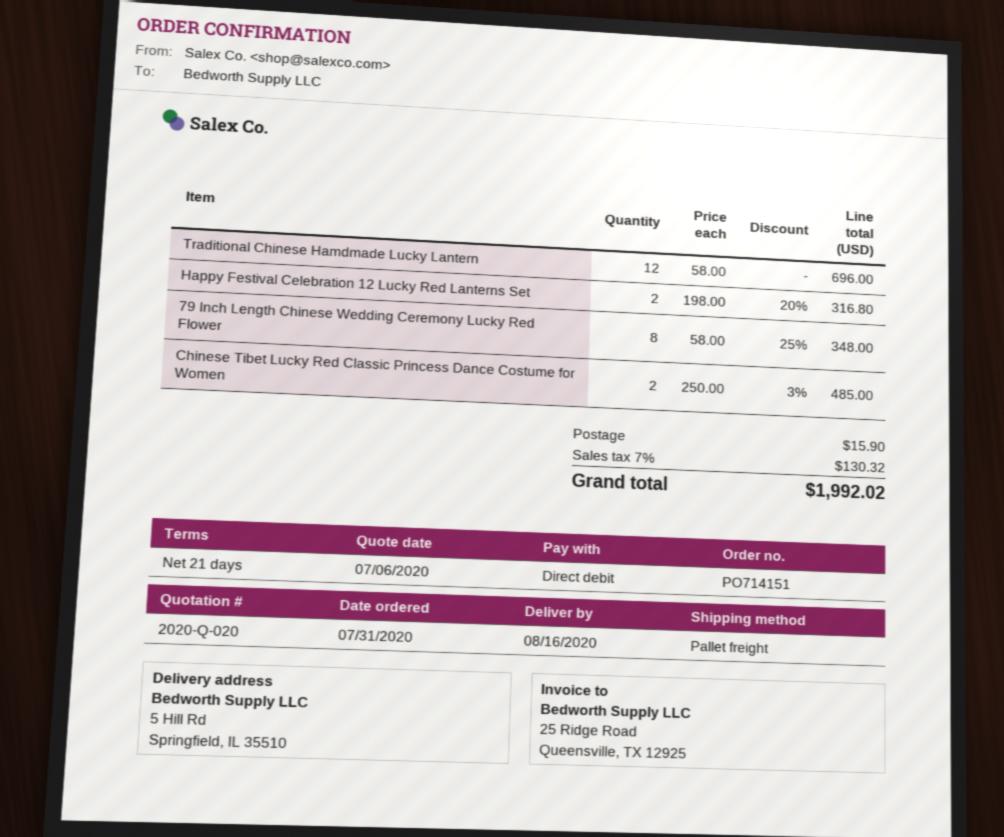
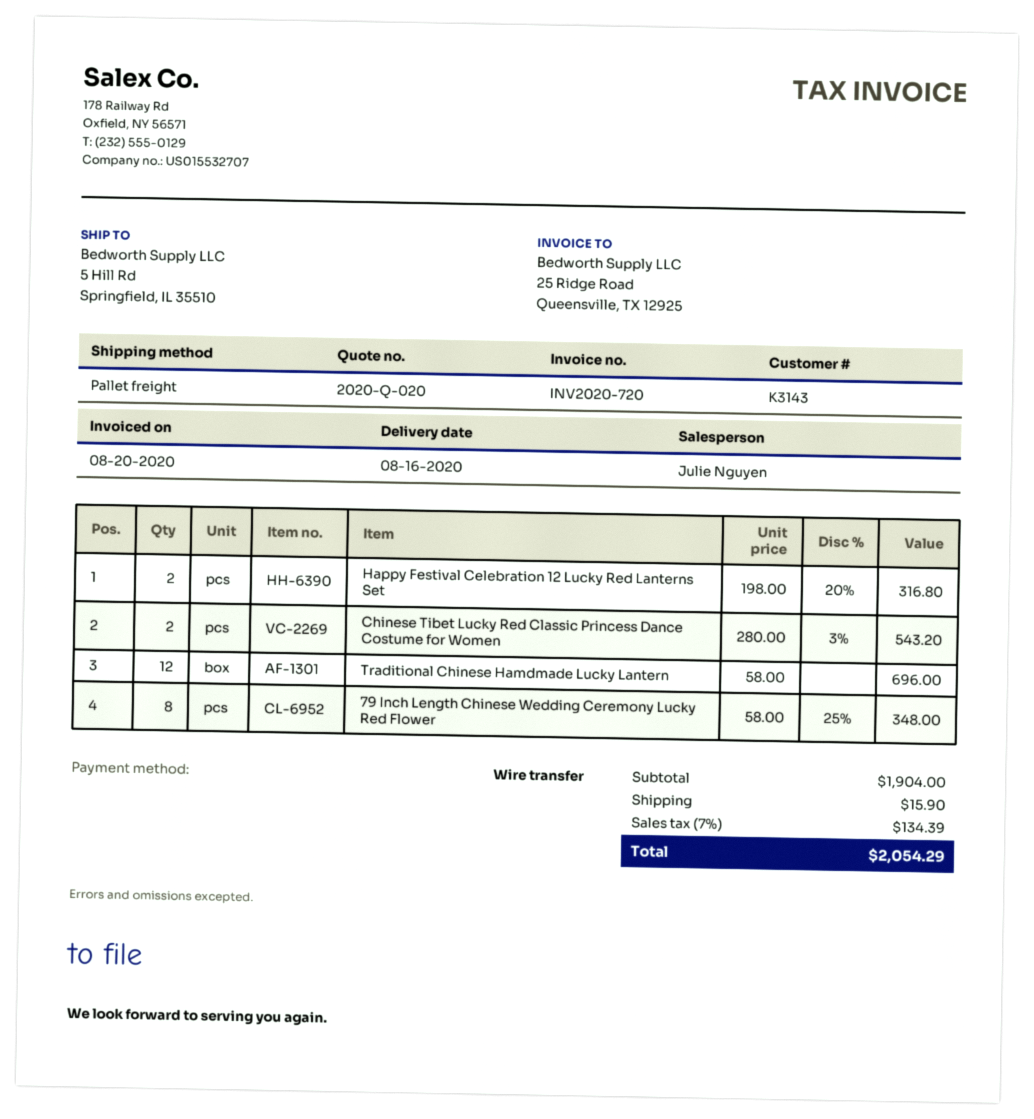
payment method: direct debit -> bank transfer
Chinese Tibet Lucky Red Classic Princess Dance Costume for Women: 2 x 250.00 - 3% = 485.00 -> 2 x 280.00 - 3% = 543.20
tax: 7% = 130.32 -> 7% = 134.39
total: 1992.02 -> 2054.29

